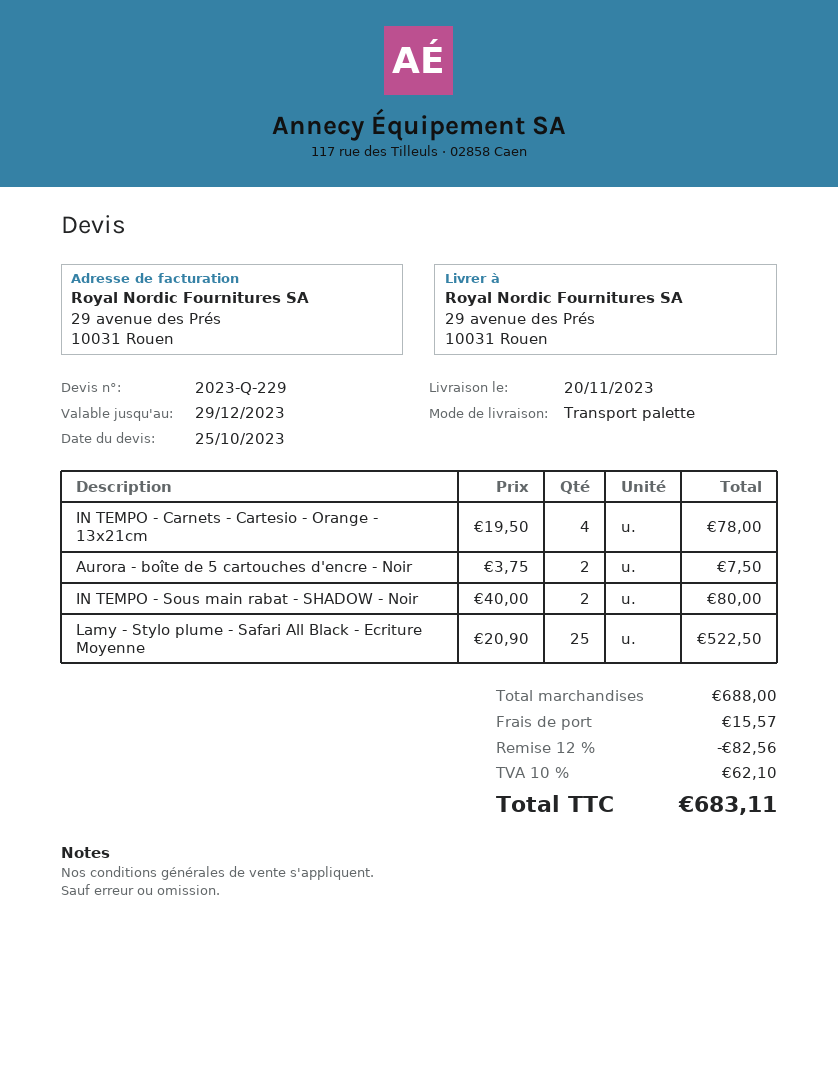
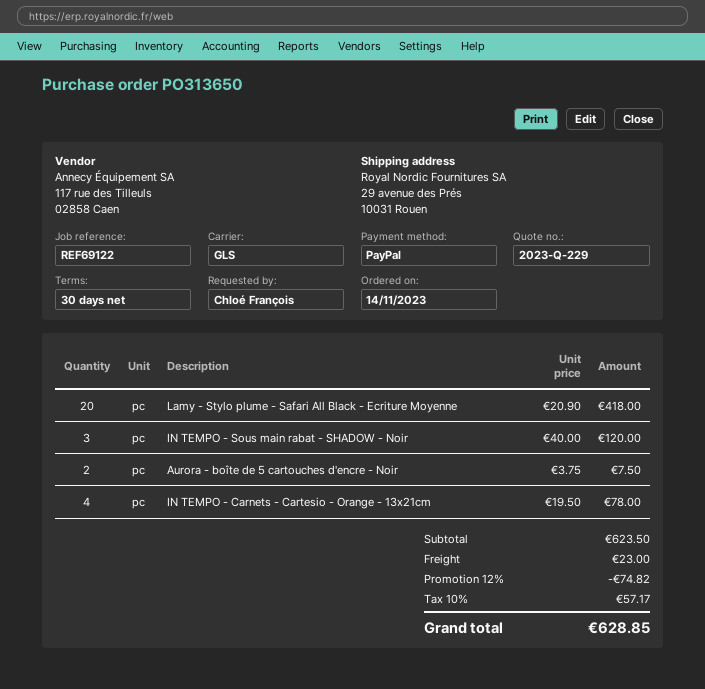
shipping method: pallet freight -> GLS
IN TEMPO - Sous main rabat - SHADOW - Noir: 2 x 40.00 = 80.00 -> 3 x 40.00 = 120.00
Lamy - Stylo plume - Safari All Black - Ecriture Moyenne: 25 x 20.90 = 522.50 -> 20 x 20.90 = 418.00
subtotal: 688.00 -> 623.50
discount: 12% = 82.56 -> 12% = 74.82
shipping: 15.57 -> 23.00
tax: 10% = 62.10 -> 10% = 57.17
total: 683.11 -> 628.85

